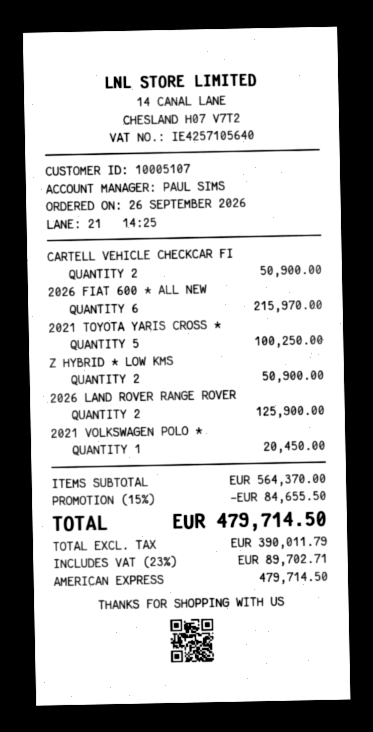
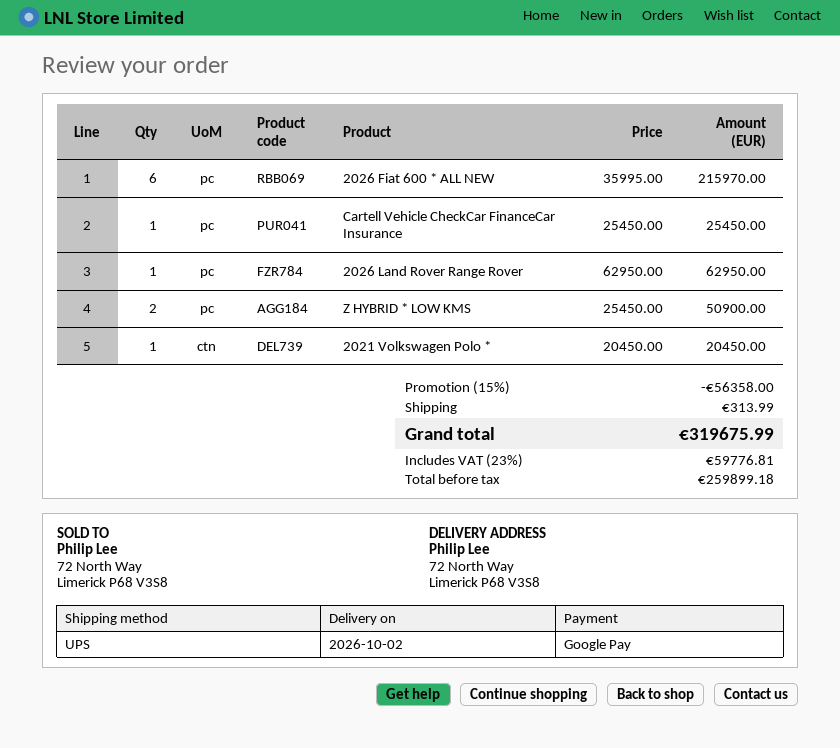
payment method: American Express -> Google Pay
CARTELL VEHICLE CHECKCAR FI: 2 for 50900.00 -> 1 for 25450.00
2021 TOYOTA YARIS CROSS *: 5 for 100250.00 -> none
2026 LAND ROVER RANGE ROVER: 2 for 125900.00 -> 1 for 62950.00
discount: 15% = 84655.50 -> 15% = 56358.00
shipping: none -> 313.99
net: 390011.79 -> 259899.18
tax: 23% = 89702.71 -> 23% = 59776.81
total: 479714.50 -> 319675.99

